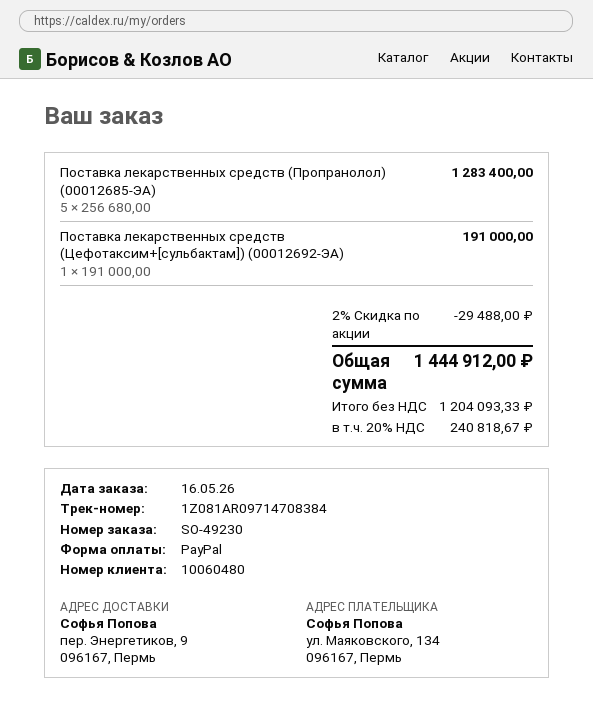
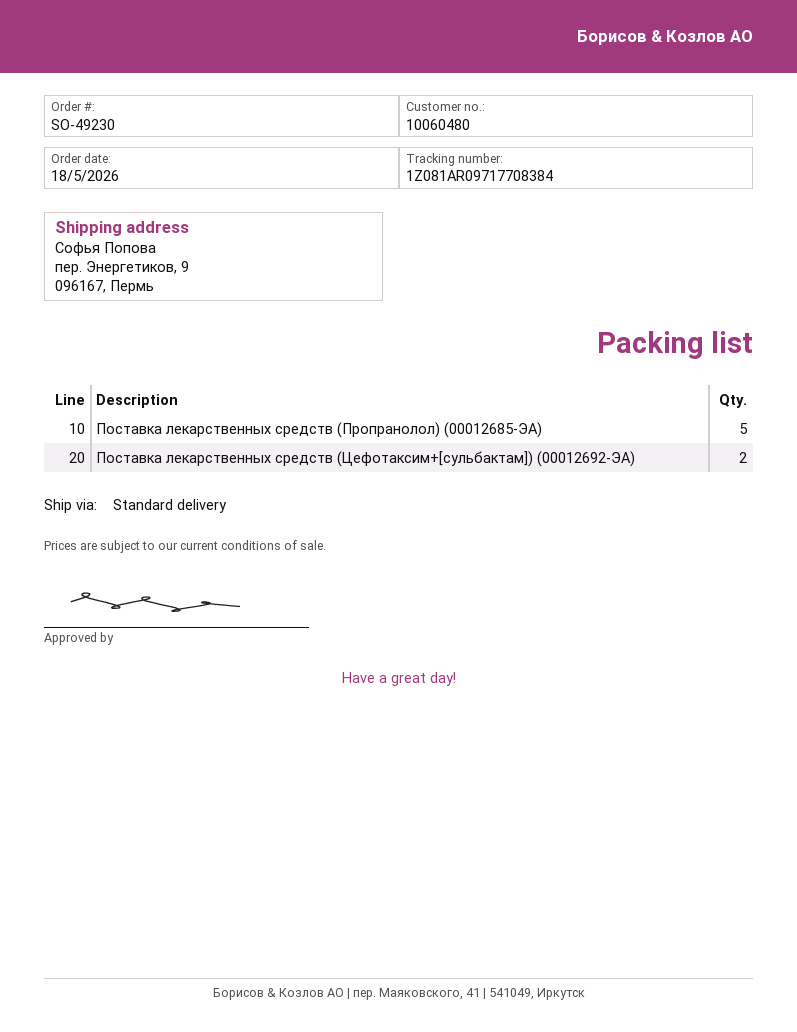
order date: 2026-05-16 -> 2026-05-18
tracking number: 1Z081AR09714708384 -> 1Z081AR09717708384
Поставка лекарственных средств (Цефотаксим+[сульбактам]) (00012692-ЭА): 1 -> 2

